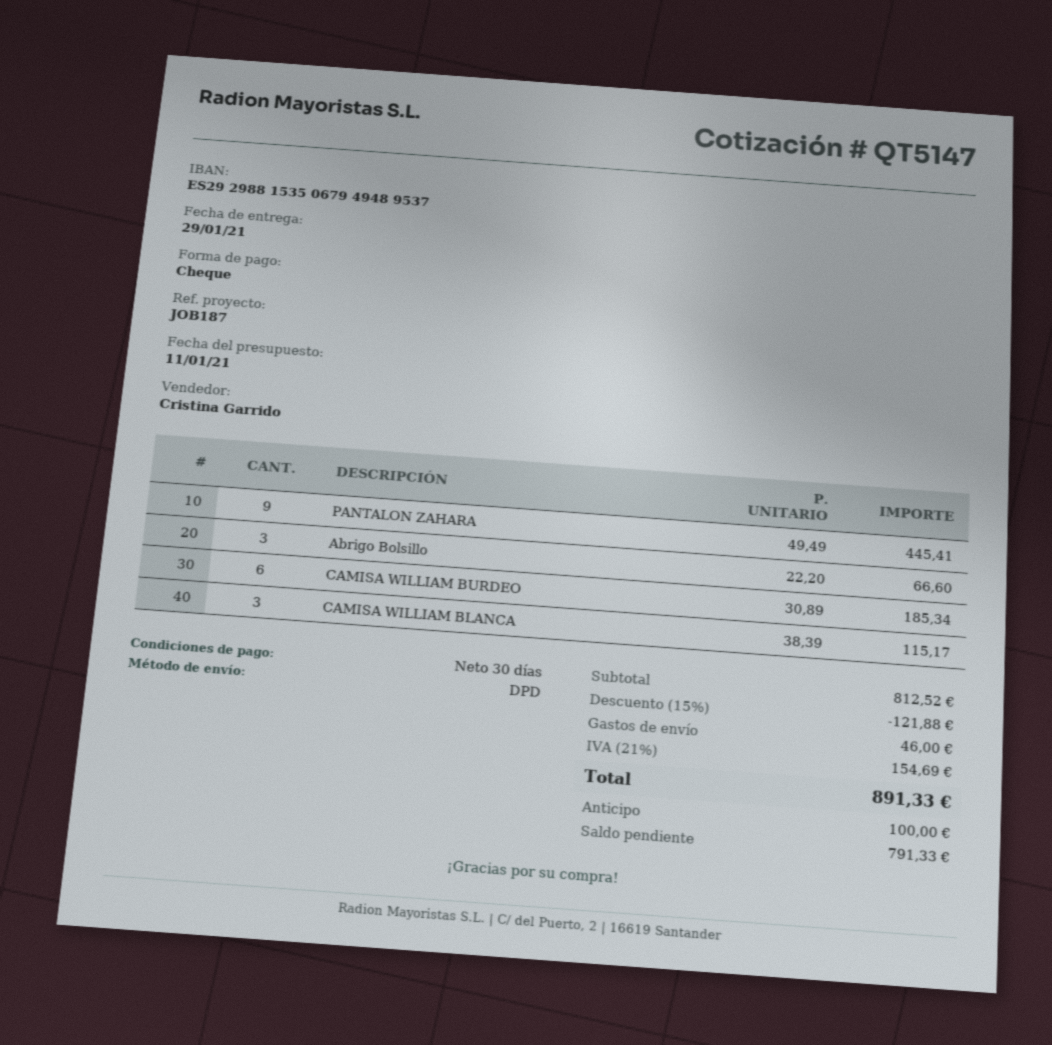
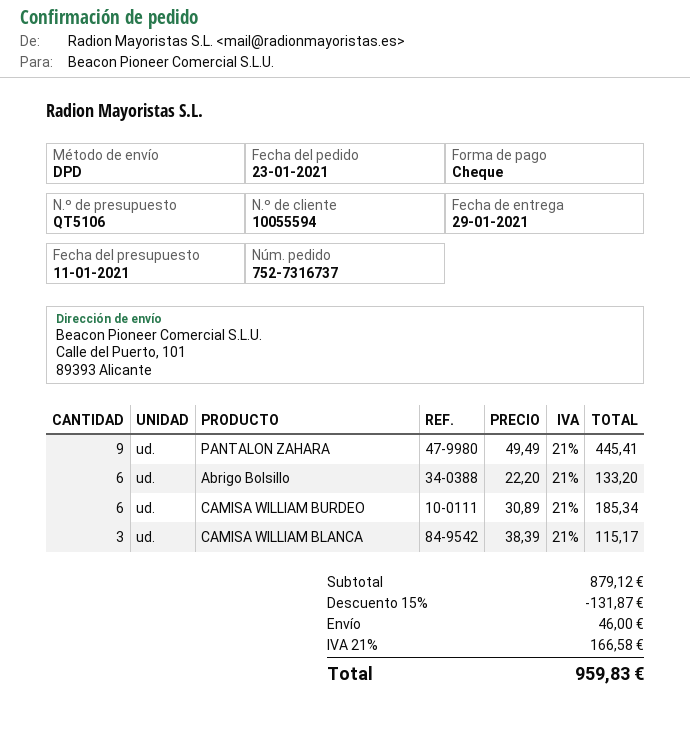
quote number: QT5147 -> QT5106
Abrigo Bolsillo: 3 x 22.20 = 66.60 -> 6 x 22.20 = 133.20
subtotal: 812.52 -> 879.12
discount: 15% = 121.88 -> 15% = 131.87
tax: 21% = 154.69 -> 21% = 166.58
total: 891.33 -> 959.83

